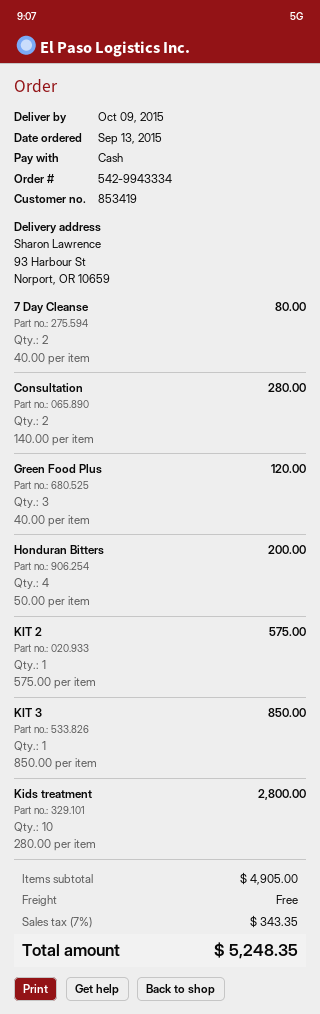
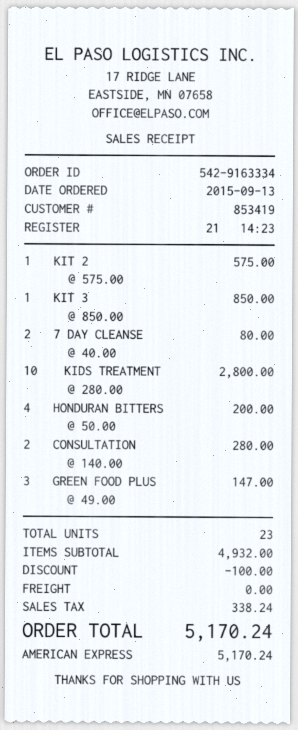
order number: 542-9943334 -> 542-9163334
payment method: cash -> American Express
Green Food Plus: 3 x 40.00 = 120.00 -> 3 x 49.00 = 147.00
subtotal: 4905.00 -> 4932.00
discount: none -> 100.00
tax: 343.35 -> 338.24
total: 5248.35 -> 5170.24

